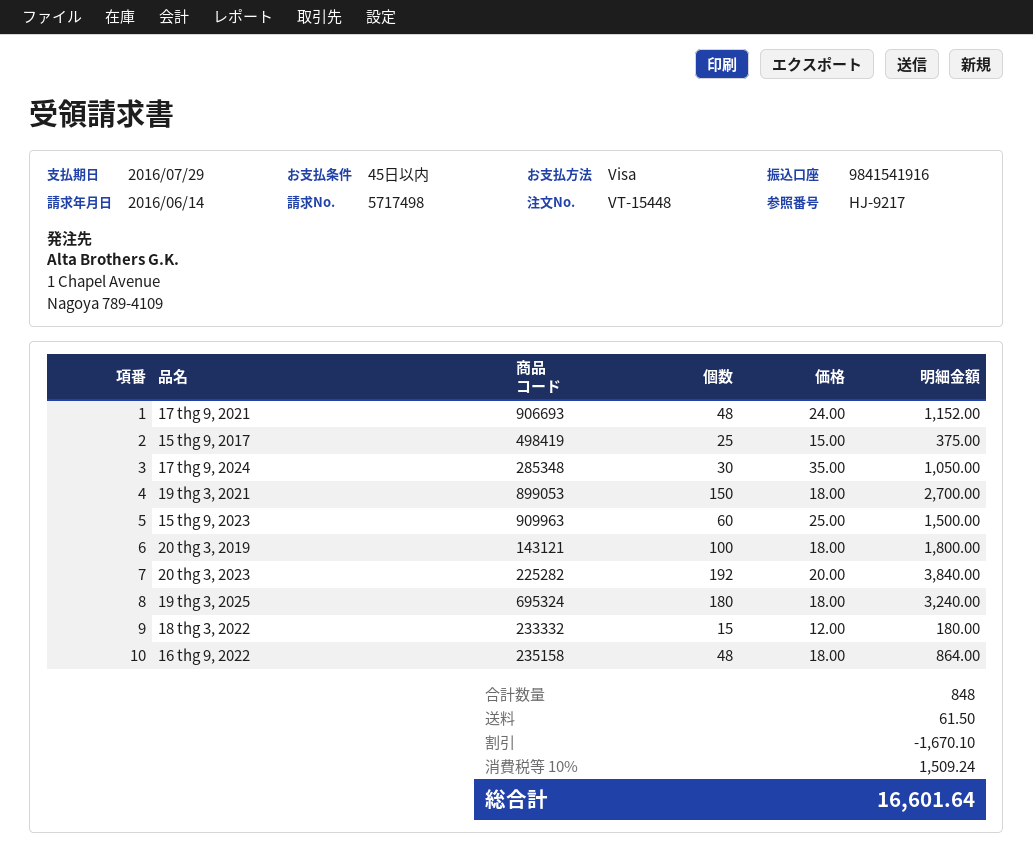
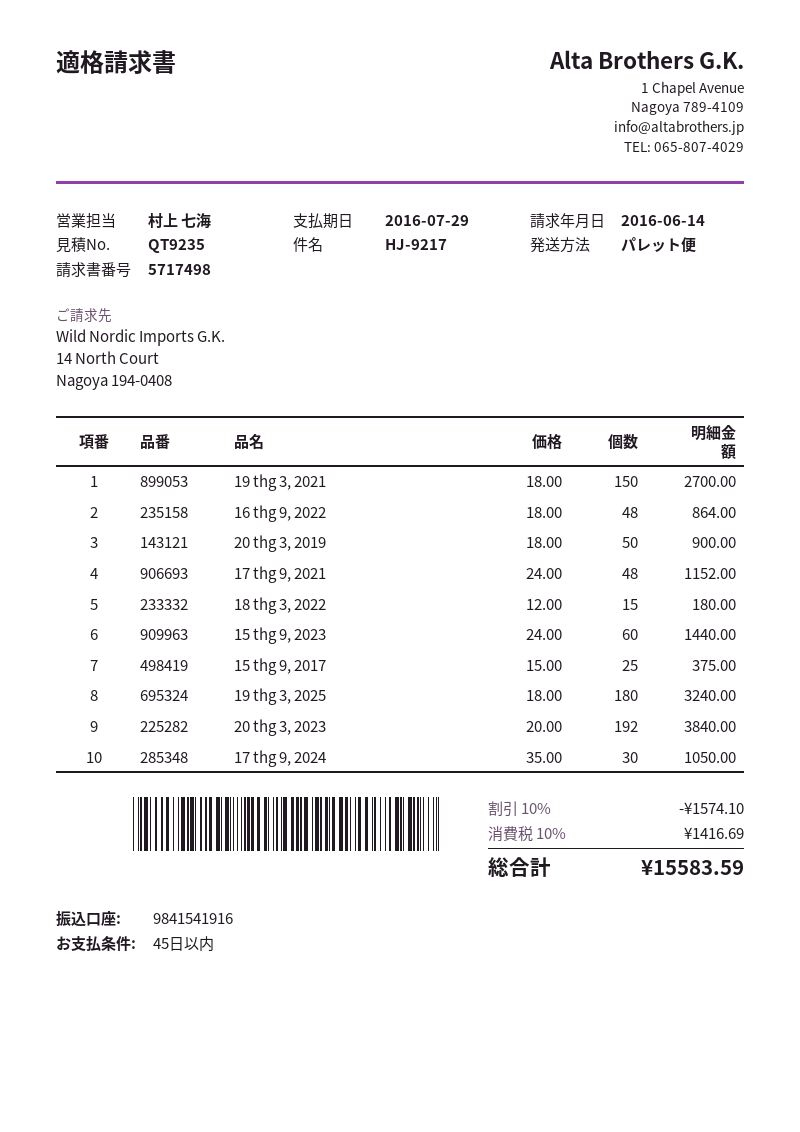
15 thg 9, 2023: 60 x 25.00 = 1500.00 -> 60 x 24.00 = 1440.00
20 thg 3, 2019: 100 x 18.00 = 1800.00 -> 50 x 18.00 = 900.00
discount: 1670.10 -> 1574.10
shipping: 61.50 -> none
tax: 10% = 1509.24 -> 10% = 1416.69
total: 16601.64 -> 15583.59

